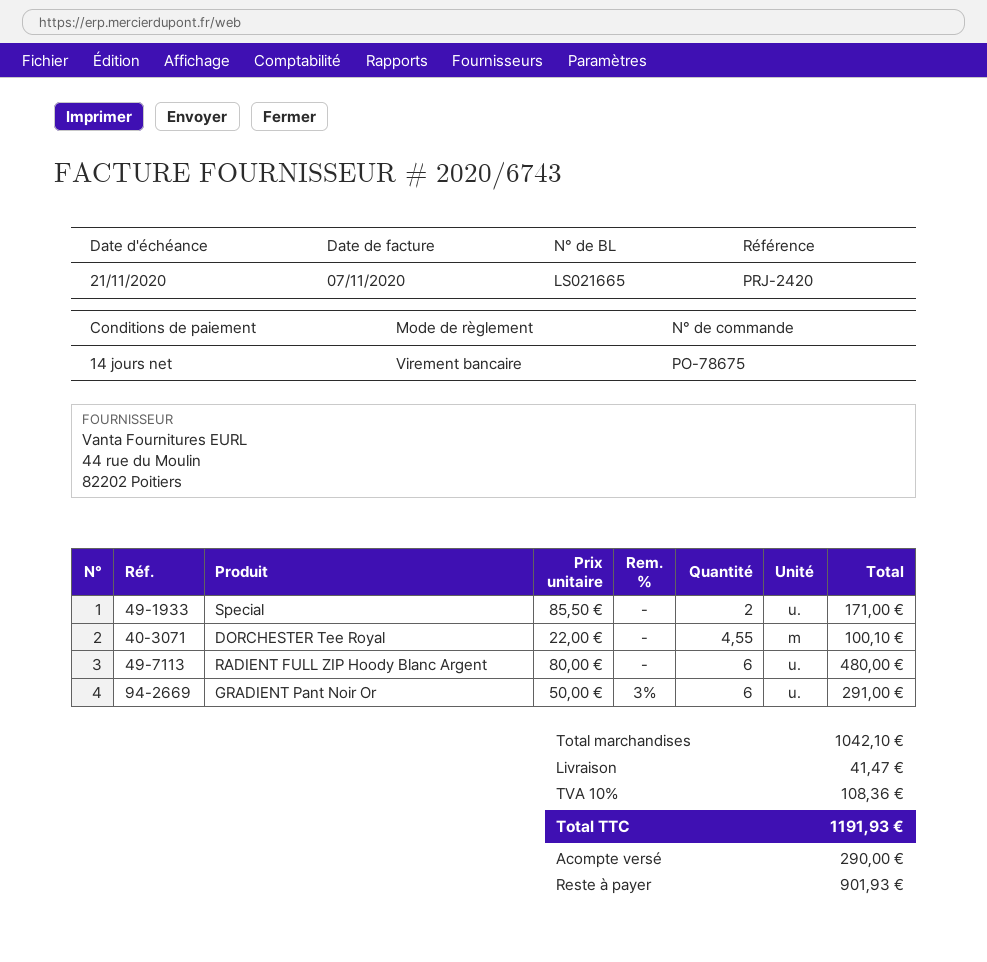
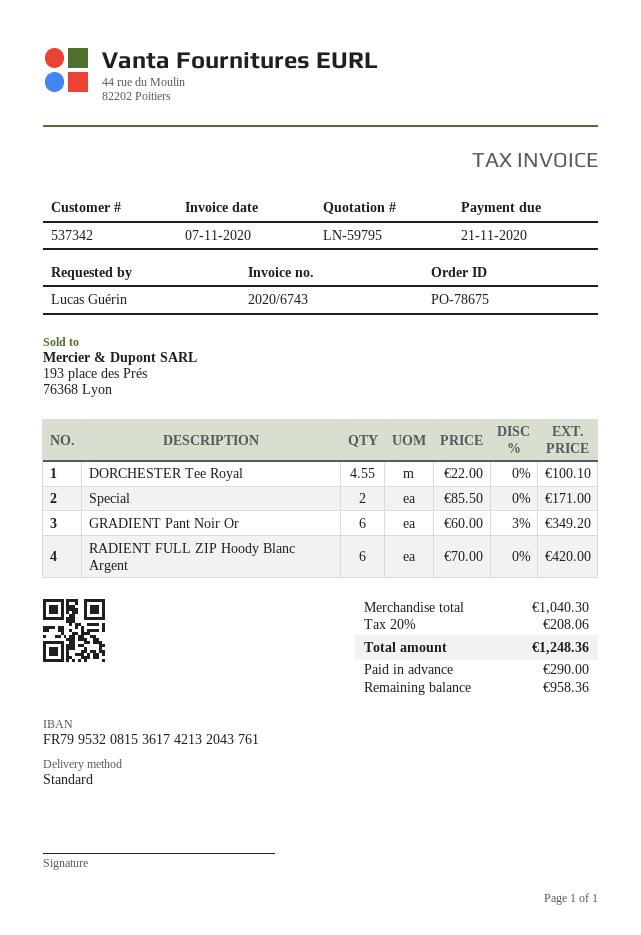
RADIENT FULL ZIP Hoody Blanc Argent: 6 x 80.00 = 480.00 -> 6 x 70.00 = 420.00
GRADIENT Pant Noir Or: 6 x 50.00 - 3% = 291.00 -> 6 x 60.00 - 3% = 349.20
subtotal: 1042.10 -> 1040.30
shipping: 41.47 -> none
tax: 10% = 108.36 -> 20% = 208.06
total: 1191.93 -> 1248.36
balance: 901.93 -> 958.36

